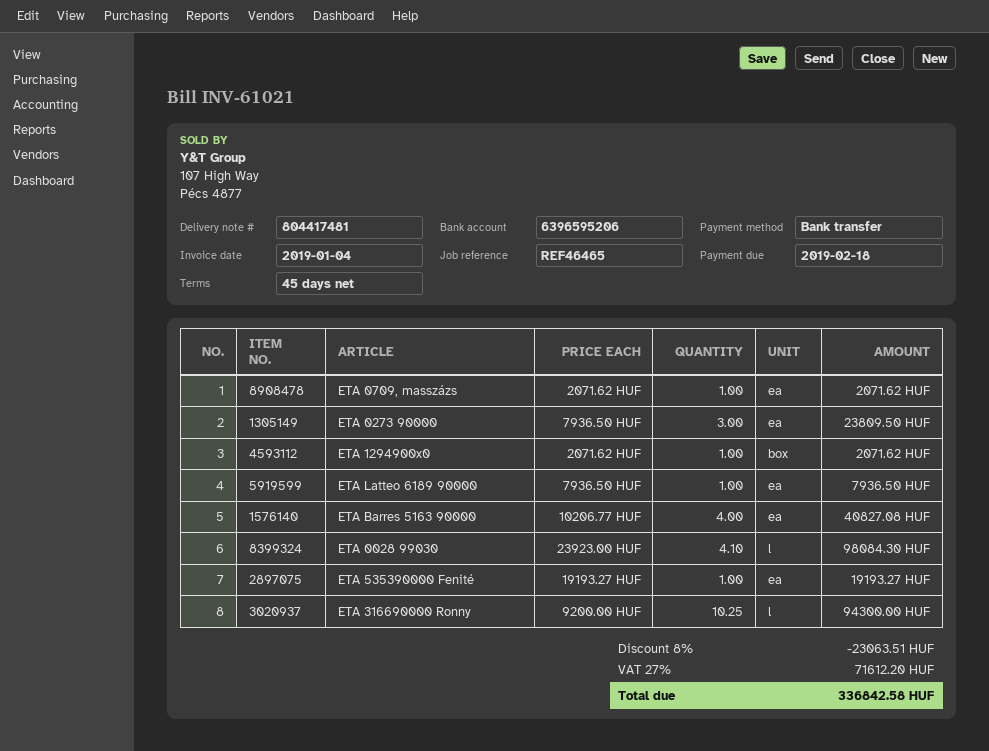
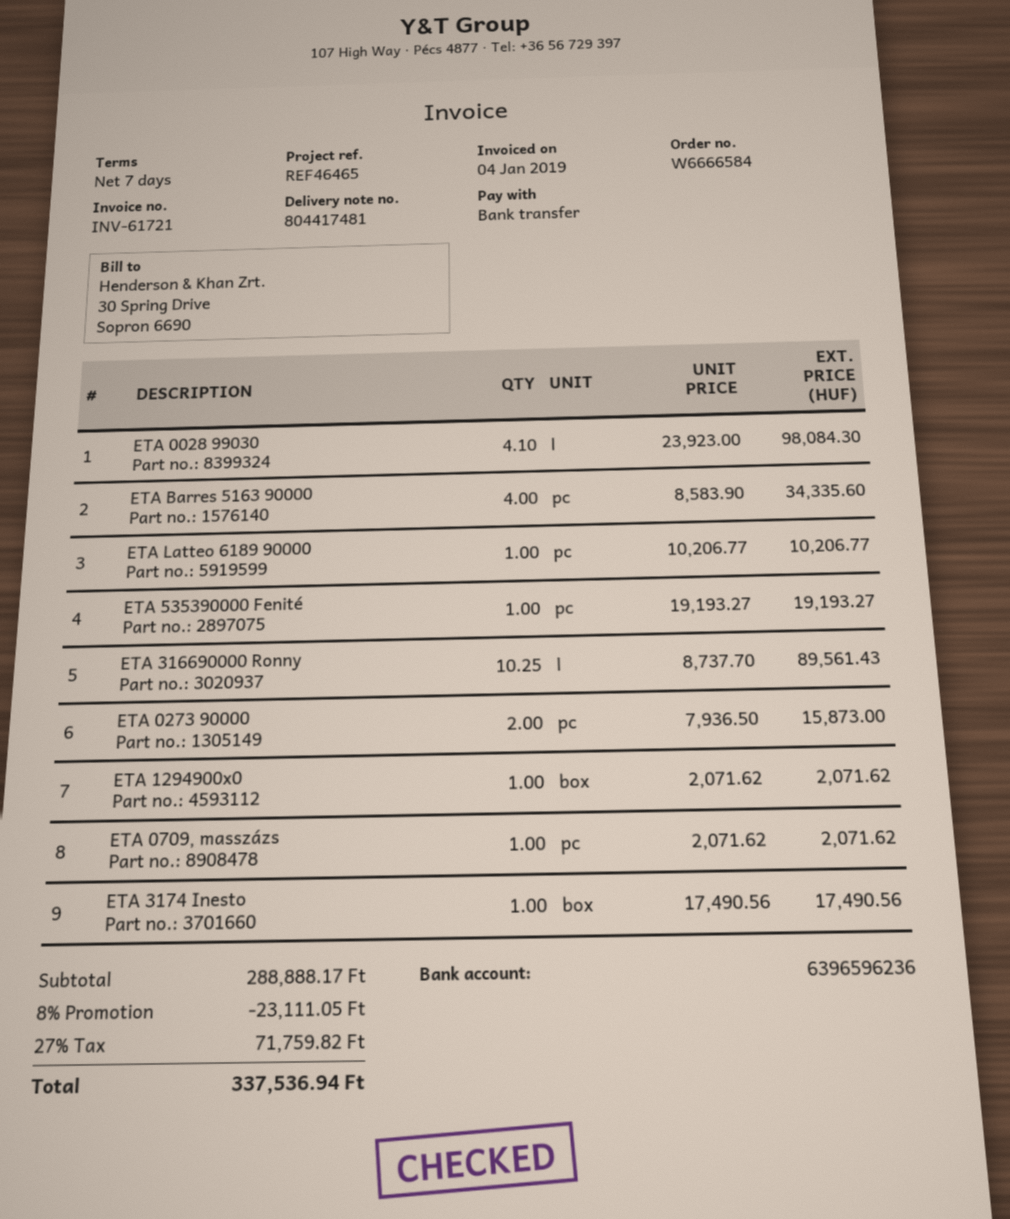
invoice number: INV-61021 -> INV-61721
payment terms: 45 days -> 7 days
bank account: 6396595206 -> 6396596236
ETA 0273 90000: 3 x 7936.50 = 23809.50 -> 2 x 7936.50 = 15873.00
ETA Latteo 6189 90000: 1 x 7936.50 = 7936.50 -> 1 x 10206.77 = 10206.77
ETA Barres 5163 90000: 4 x 10206.77 = 40827.08 -> 4 x 8583.90 = 34335.60
ETA 316690000 Ronny: 10.25 x 9200.00 = 94300.00 -> 10.25 x 8737.70 = 89561.43
ETA 3174 Inesto: none -> 1 x 17490.56 = 17490.56
discount: 8% = 23063.51 -> 8% = 23111.05
tax: 27% = 71612.20 -> 27% = 71759.82
total: 336842.58 -> 337536.94

